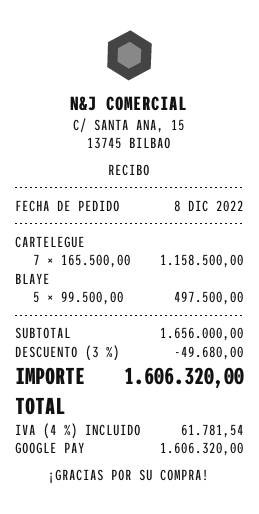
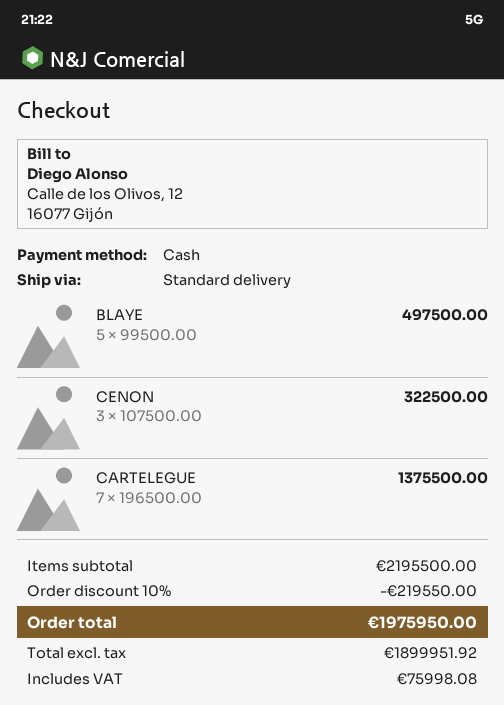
payment method: Google Pay -> cash
CARTELEGUE: 7 x 165500.00 = 1158500.00 -> 7 x 196500.00 = 1375500.00
CENON: none -> 3 x 107500.00 = 322500.00
subtotal: 1656000.00 -> 2195500.00
discount: 3% = 49680.00 -> 10% = 219550.00
tax: 61781.54 -> 75998.08
total: 1606320.00 -> 1975950.00

